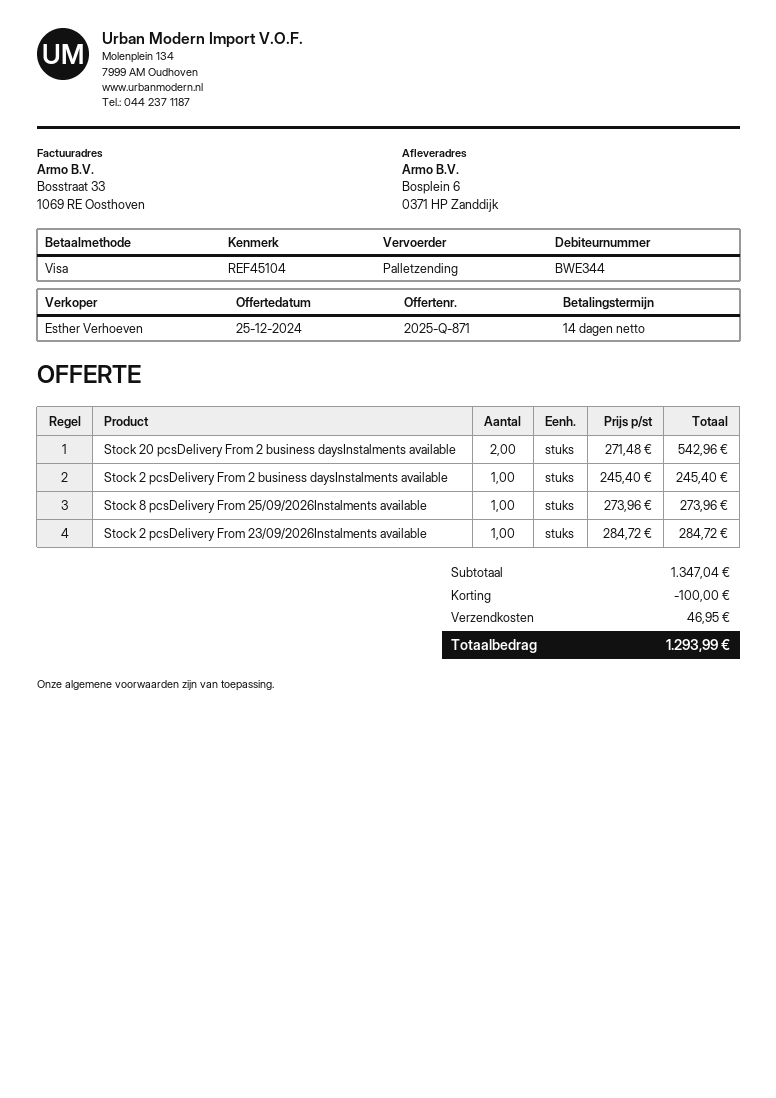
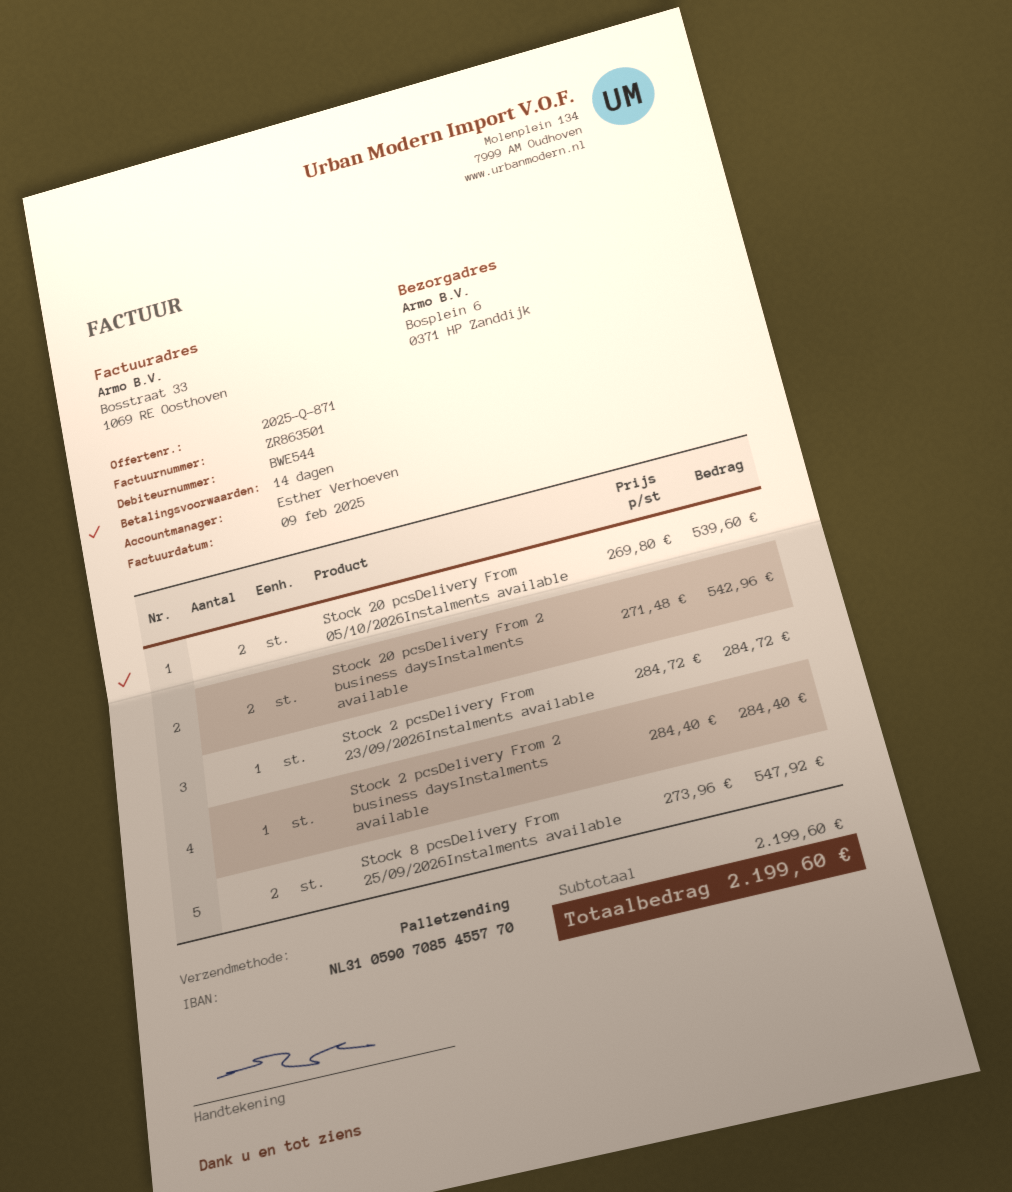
customer number: BWE344 -> BWE544
Stock 2 pcsDelivery From 2 business daysInstalments available: 1 x 245.40 = 245.40 -> 1 x 284.40 = 284.40
Stock 8 pcsDelivery From 25/09/2026Instalments available: 1 x 273.96 = 273.96 -> 2 x 273.96 = 547.92
Stock 20 pcsDelivery From 05/10/2026Instalments available: none -> 2 x 269.80 = 539.60
subtotal: 1347.04 -> 2199.60
discount: 100.00 -> none
shipping: 46.95 -> none
total: 1293.99 -> 2199.60

